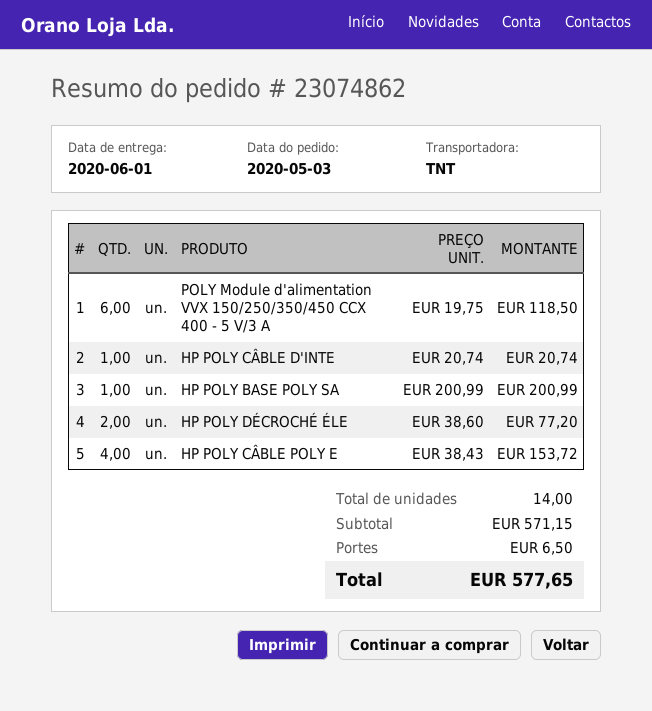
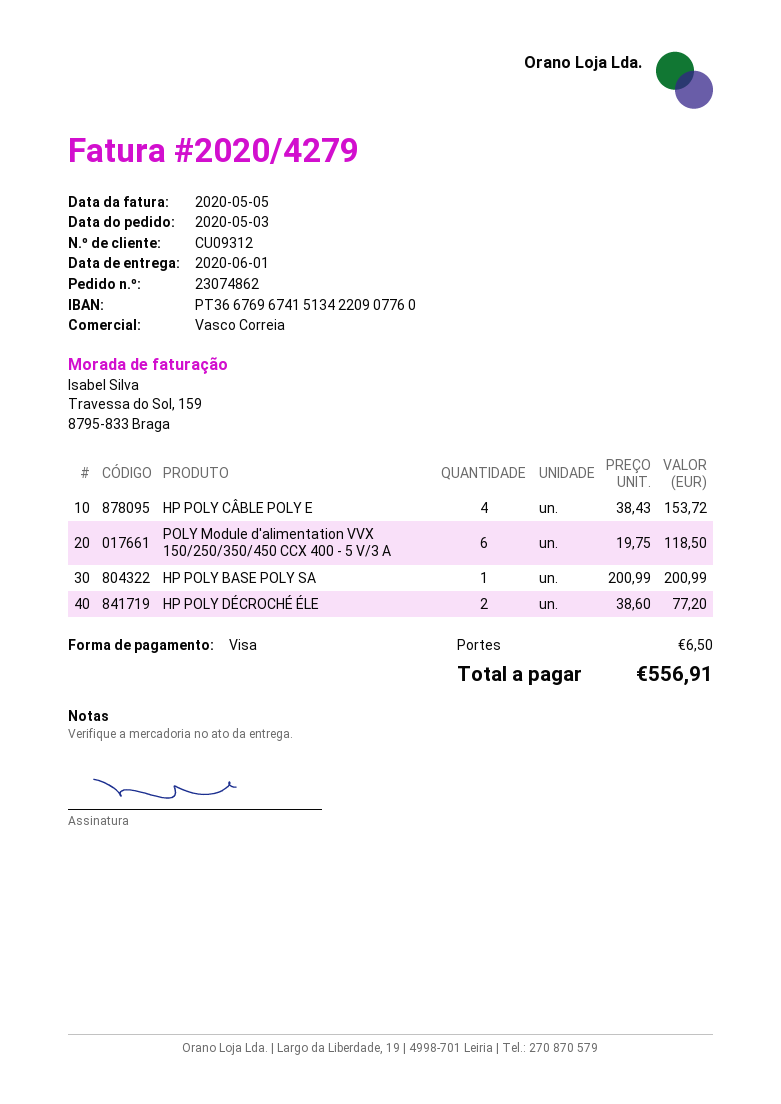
HP POLY CÂBLE D'INTE: 1 x 20.74 = 20.74 -> none
total: 577.65 -> 556.91

